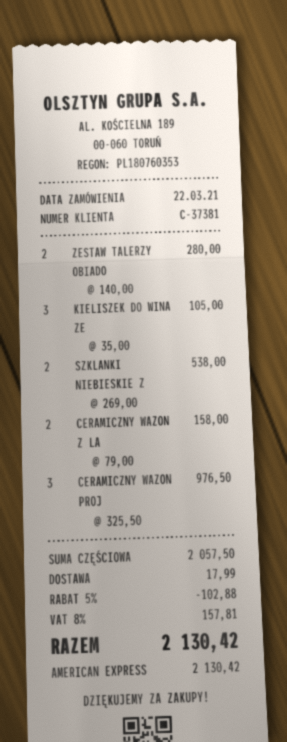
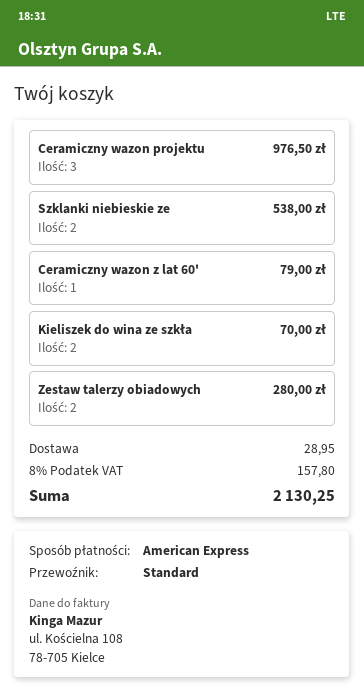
KIELISZEK DO WINA ZE: 3 for 105.00 -> 2 for 70.00
CERAMICZNY WAZON Z LA: 2 for 158.00 -> 1 for 79.00
discount: 5% = 102.88 -> none
shipping: 17.99 -> 28.95
tax: 8% = 157.81 -> 8% = 157.80
total: 2130.42 -> 2130.25

